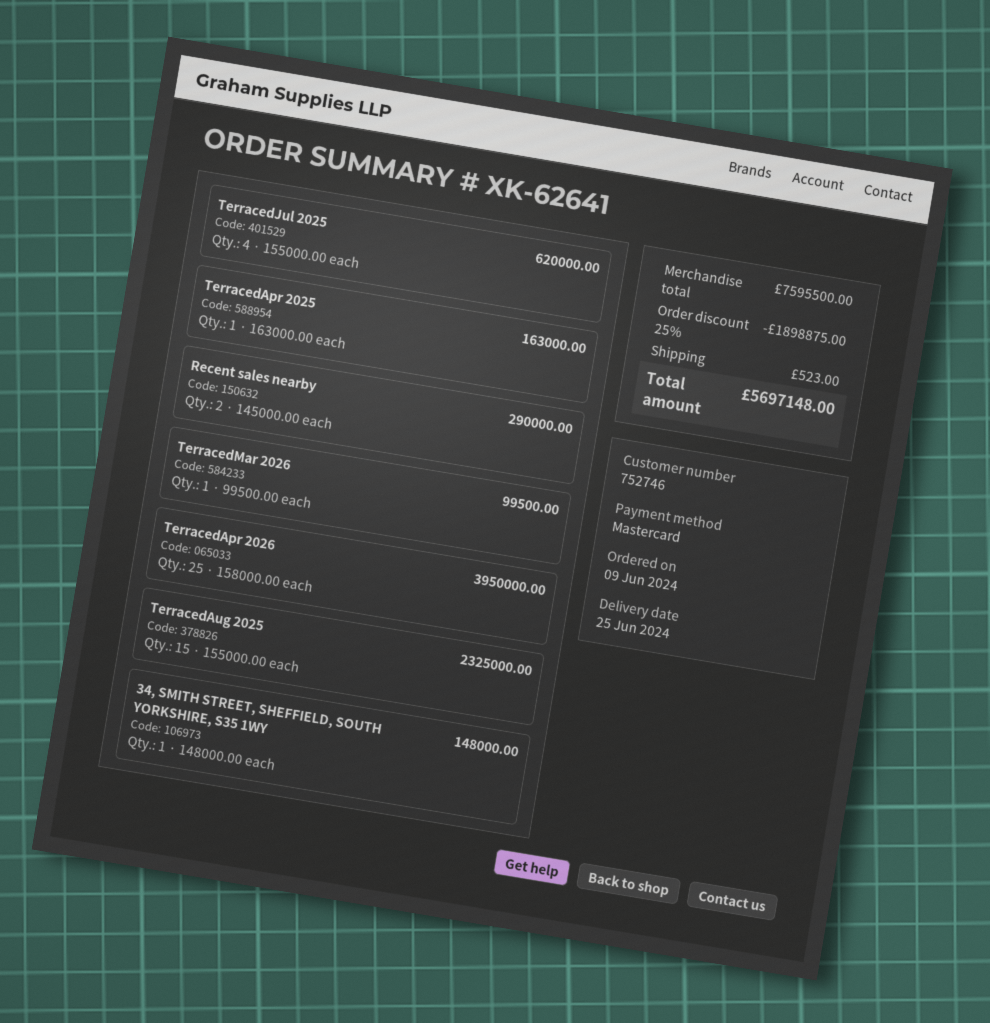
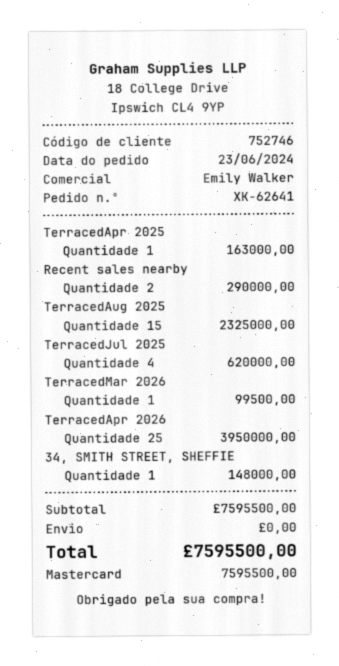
order date: 2024-06-09 -> 2024-06-23
discount: 25% = 1898875.00 -> none
shipping: 523.00 -> 0.00
total: 5697148.00 -> 7595500.00

